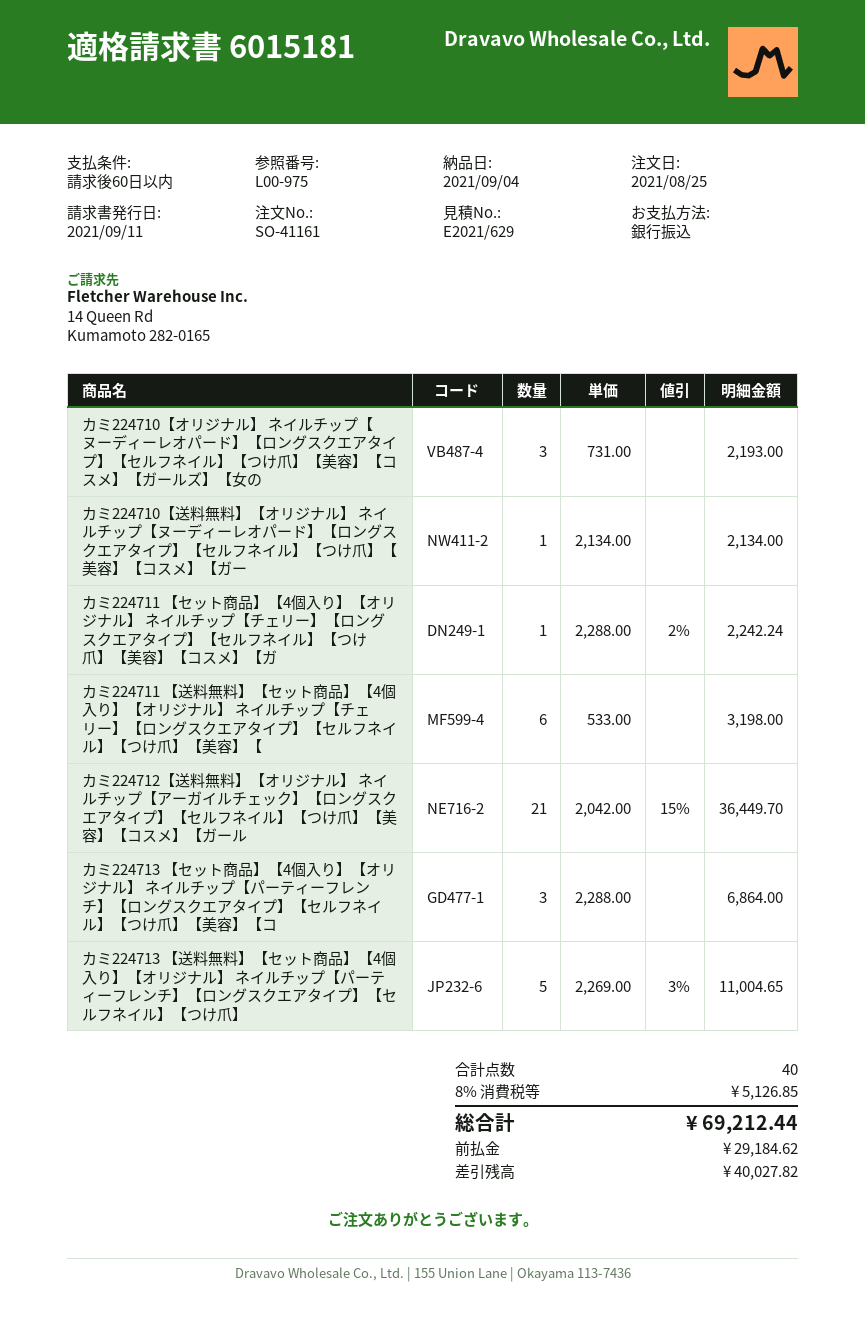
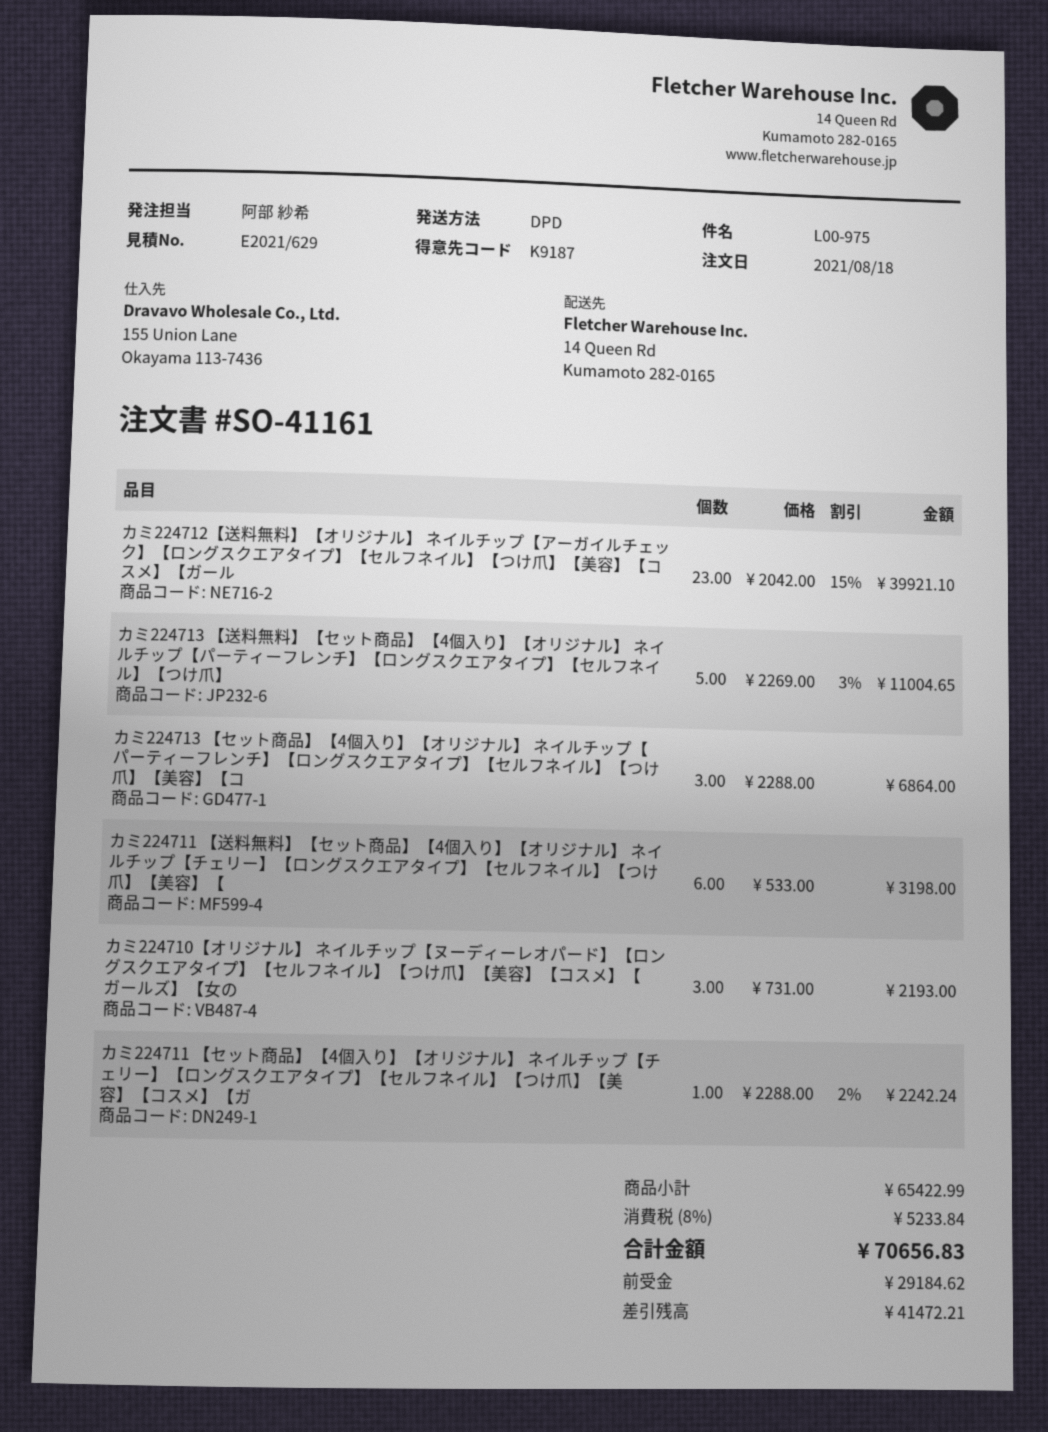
order date: 2021-08-25 -> 2021-08-18
カミ224710【送料無料】【オリジナル】 ネイルチップ【ヌーディーレオパード】【ロングスクエアタイプ】【セルフネイル】【つけ爪】【美容】【コスメ】【ガー: 1 x 2134.00 = 2134.00 -> none
カミ224712【送料無料】【オリジナル】 ネイルチップ【アーガイルチェック】【ロングスクエアタイプ】【セルフネイル】【つけ爪】【美容】【コスメ】【ガール: 21 x 2042.00 - 15% = 36449.70 -> 23 x 2042.00 - 15% = 39921.10
tax: 8% = 5126.85 -> 8% = 5233.84
total: 69212.44 -> 70656.83
balance: 40027.82 -> 41472.21

